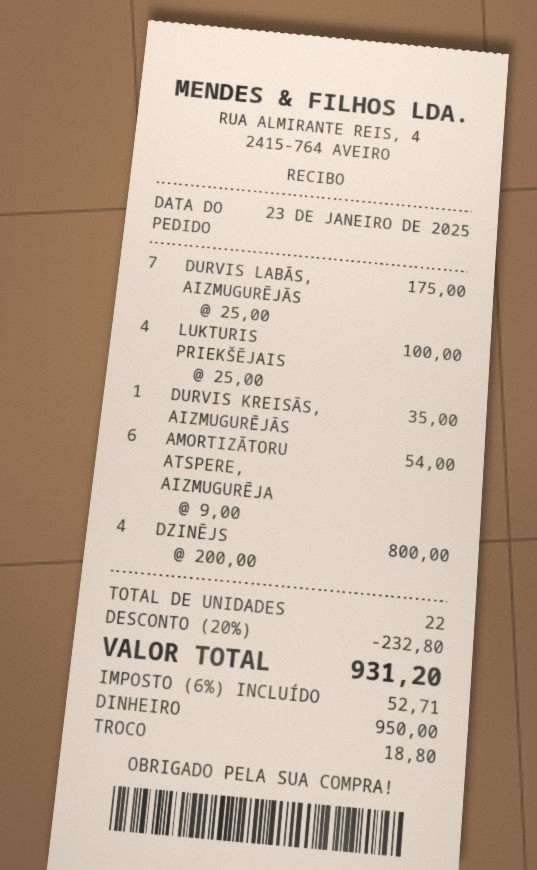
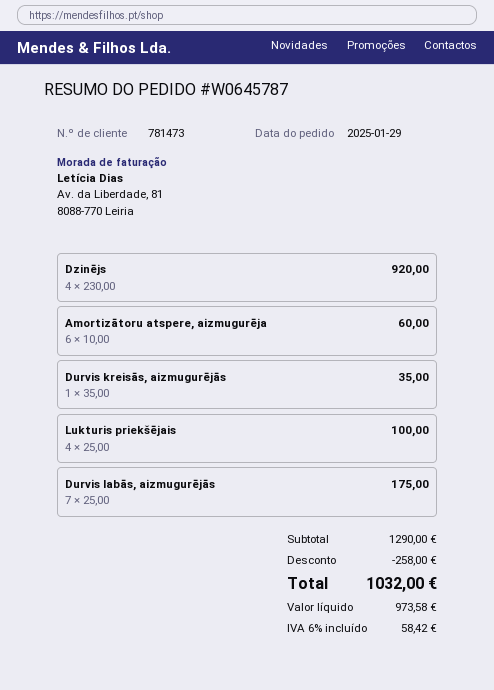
order date: 2025-01-23 -> 2025-01-29
AMORTIZĀTORU ATSPERE, AIZMUGURĒJA: 6 x 9.00 = 54.00 -> 6 x 10.00 = 60.00
DZINĒJS: 4 x 200.00 = 800.00 -> 4 x 230.00 = 920.00
discount: 232.80 -> 258.00
tax: 6% = 52.71 -> 6% = 58.42
total: 931.20 -> 1032.00

